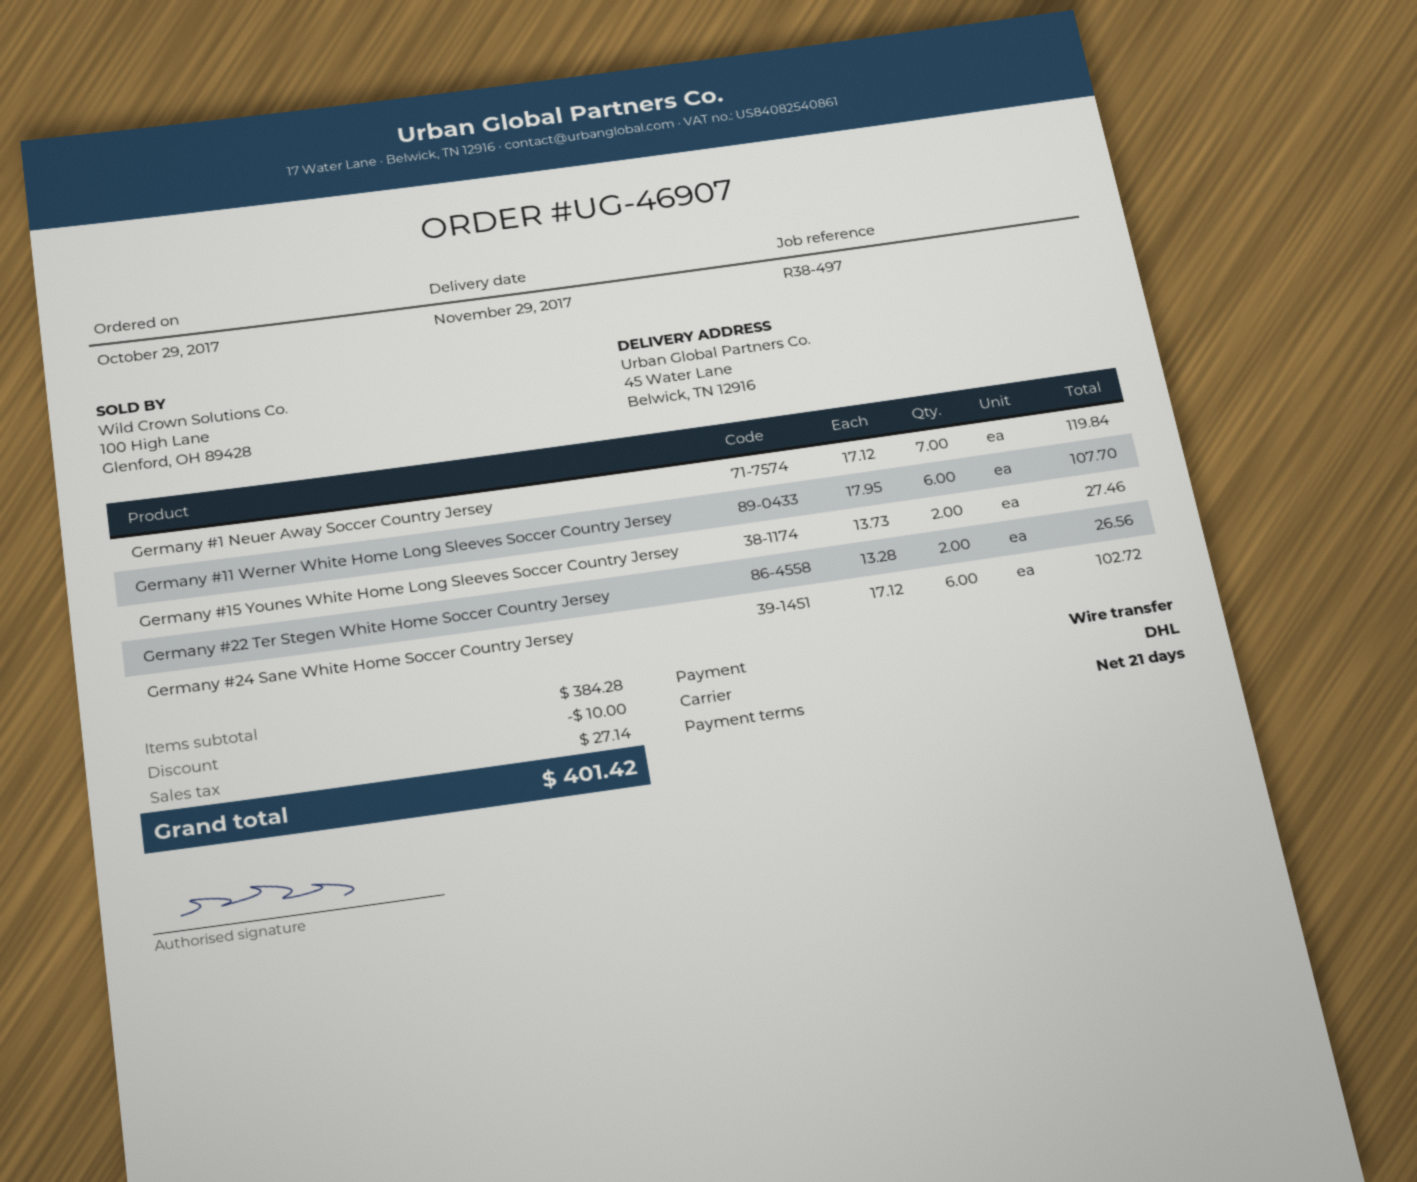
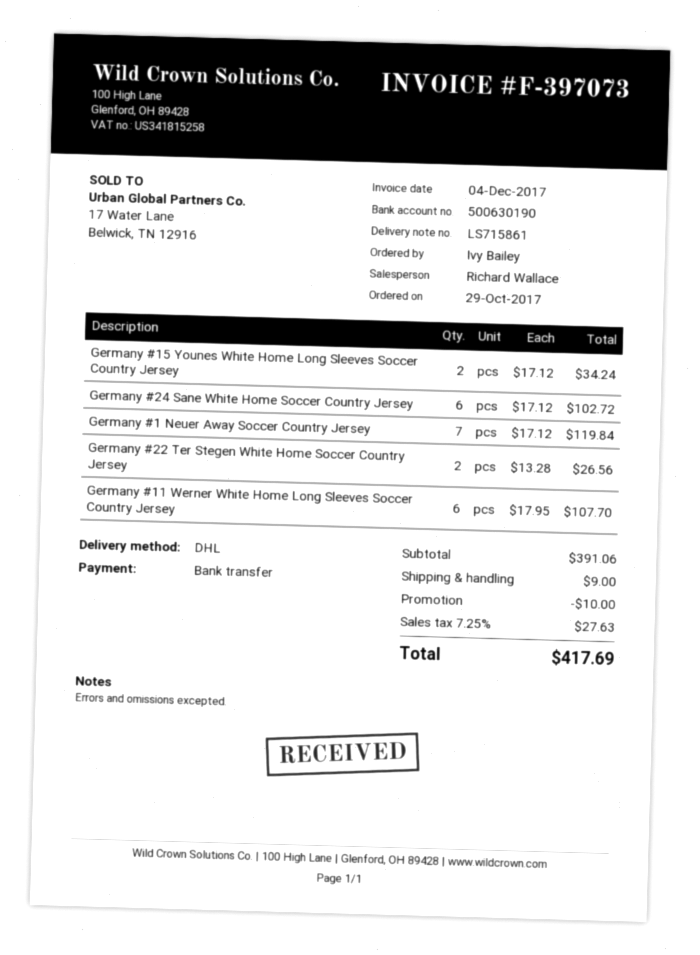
Germany #15 Younes White Home Long Sleeves Soccer Country Jersey: 2 x 13.73 = 27.46 -> 2 x 17.12 = 34.24
subtotal: 384.28 -> 391.06
shipping: none -> 9.00
tax: 27.14 -> 27.63
total: 401.42 -> 417.69

